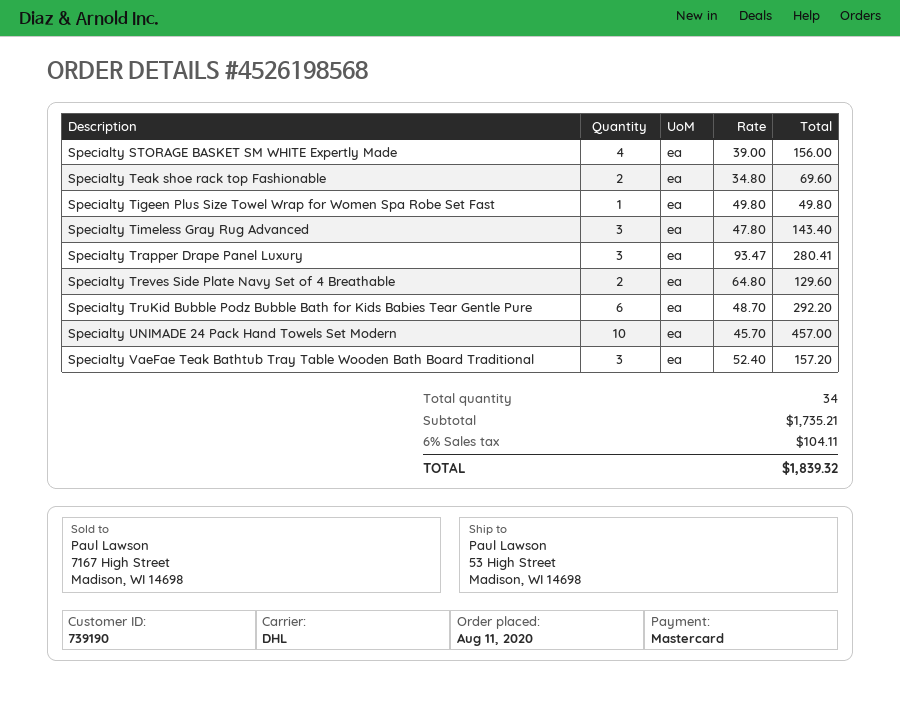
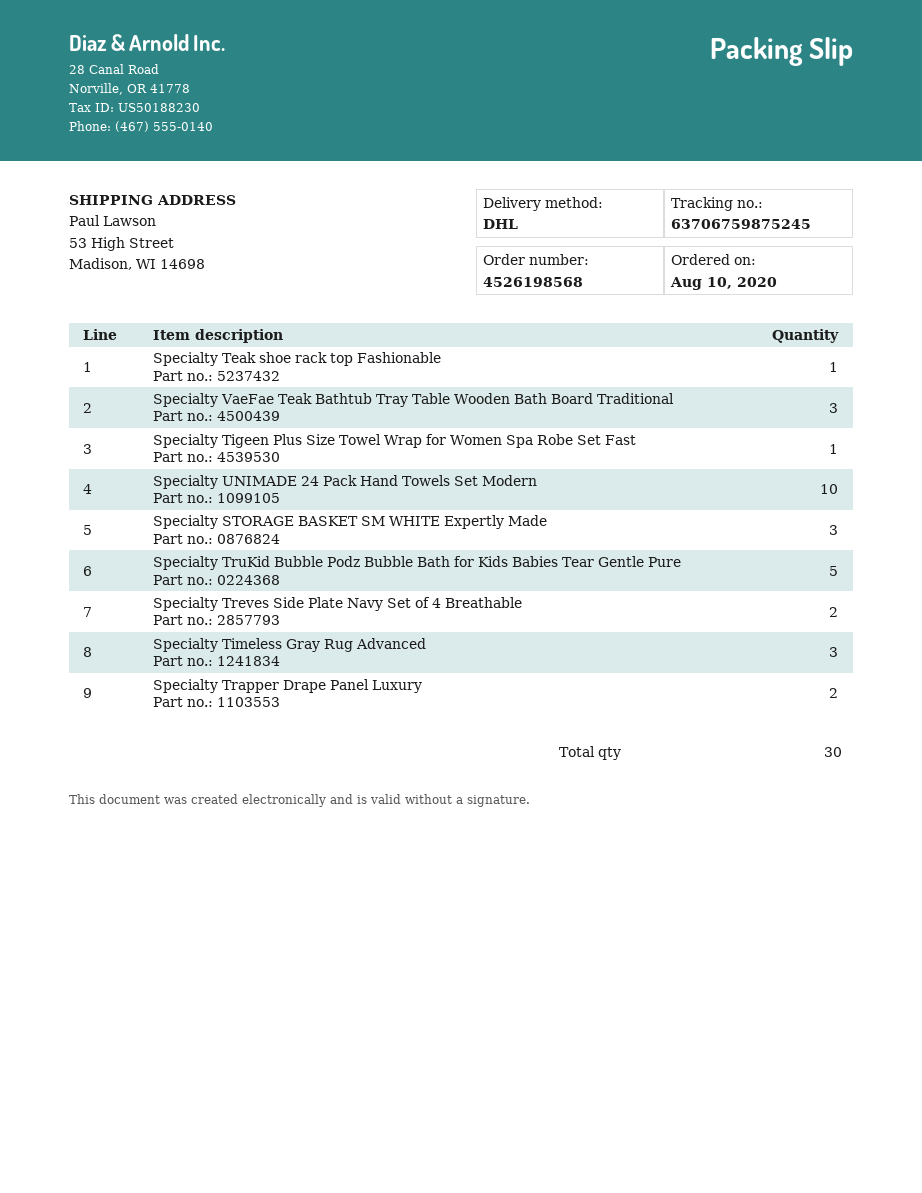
order date: 2020-08-11 -> 2020-08-10
Specialty STORAGE BASKET SM WHITE Expertly Made: 4 -> 3
Specialty Teak shoe rack top Fashionable: 2 -> 1
Specialty Trapper Drape Panel Luxury: 3 -> 2
Specialty TruKid Bubble Podz Bubble Bath for Kids Babies Tear Gentle Pure: 6 -> 5
total quantity: 34 -> 30

